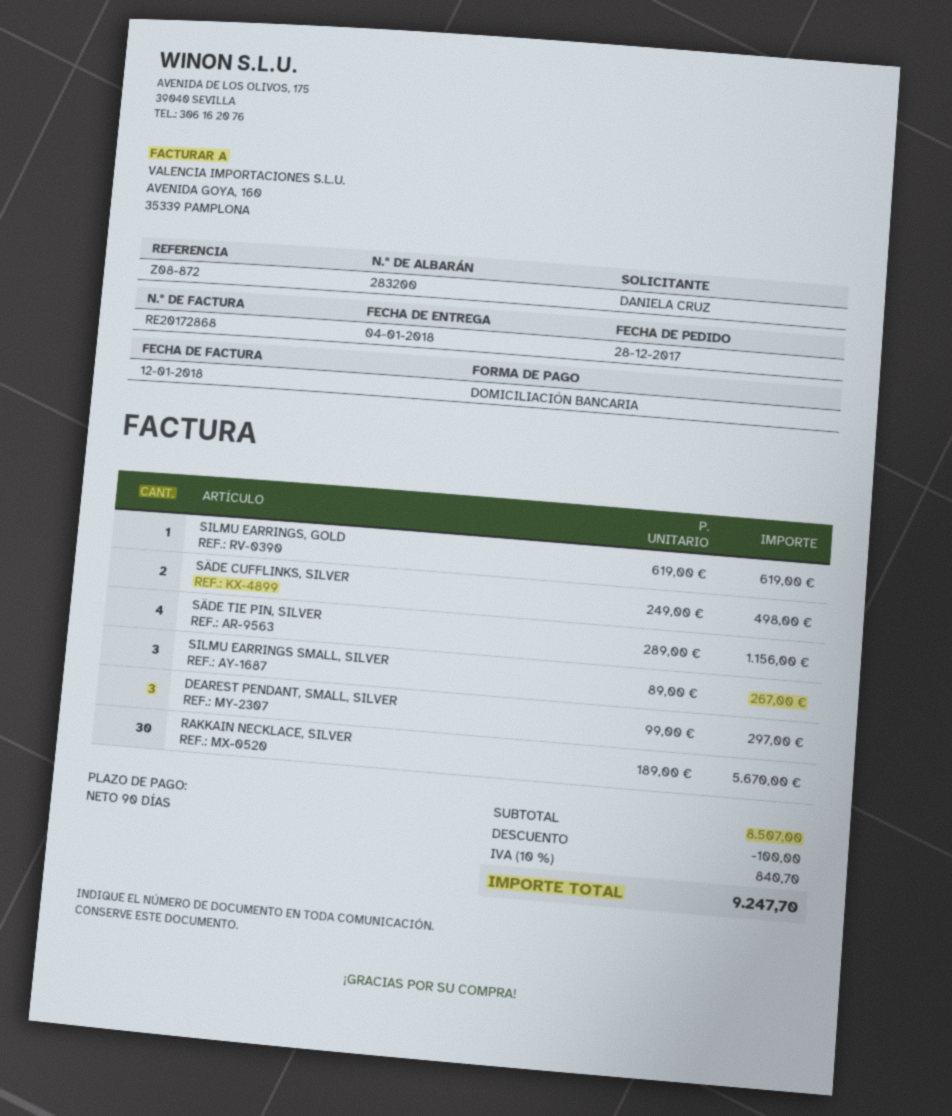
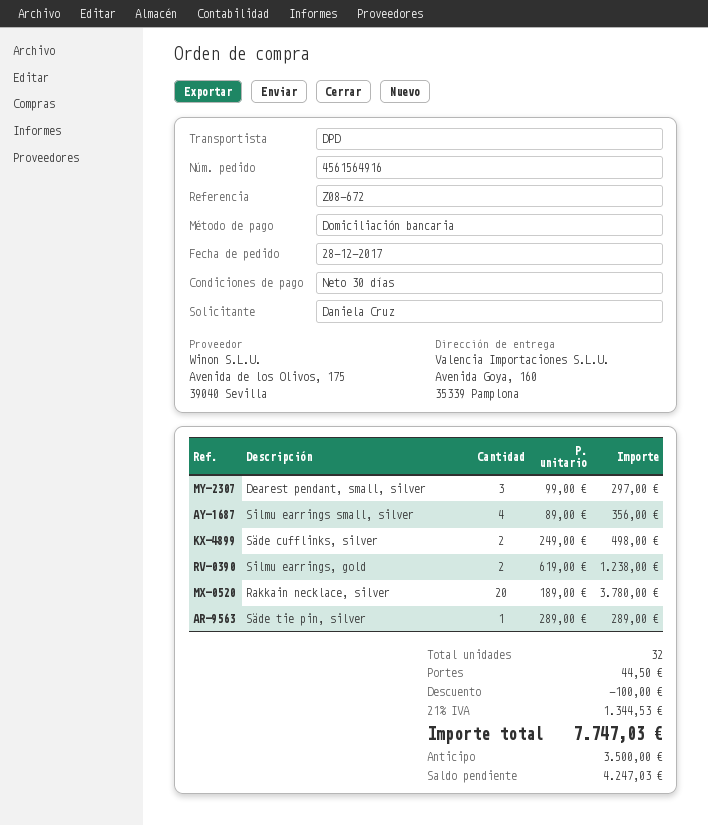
payment terms: 90 days -> 30 days
reference: Z08-872 -> Z08-672
SILMU EARRINGS, GOLD: 1 x 619.00 = 619.00 -> 2 x 619.00 = 1238.00
SÄDE TIE PIN, SILVER: 4 x 289.00 = 1156.00 -> 1 x 289.00 = 289.00
SILMU EARRINGS SMALL, SILVER: 3 x 89.00 = 267.00 -> 4 x 89.00 = 356.00
RAKKAIN NECKLACE, SILVER: 30 x 189.00 = 5670.00 -> 20 x 189.00 = 3780.00
shipping: none -> 44.50
tax: 10% = 840.70 -> 21% = 1344.53
total: 9247.70 -> 7747.03

